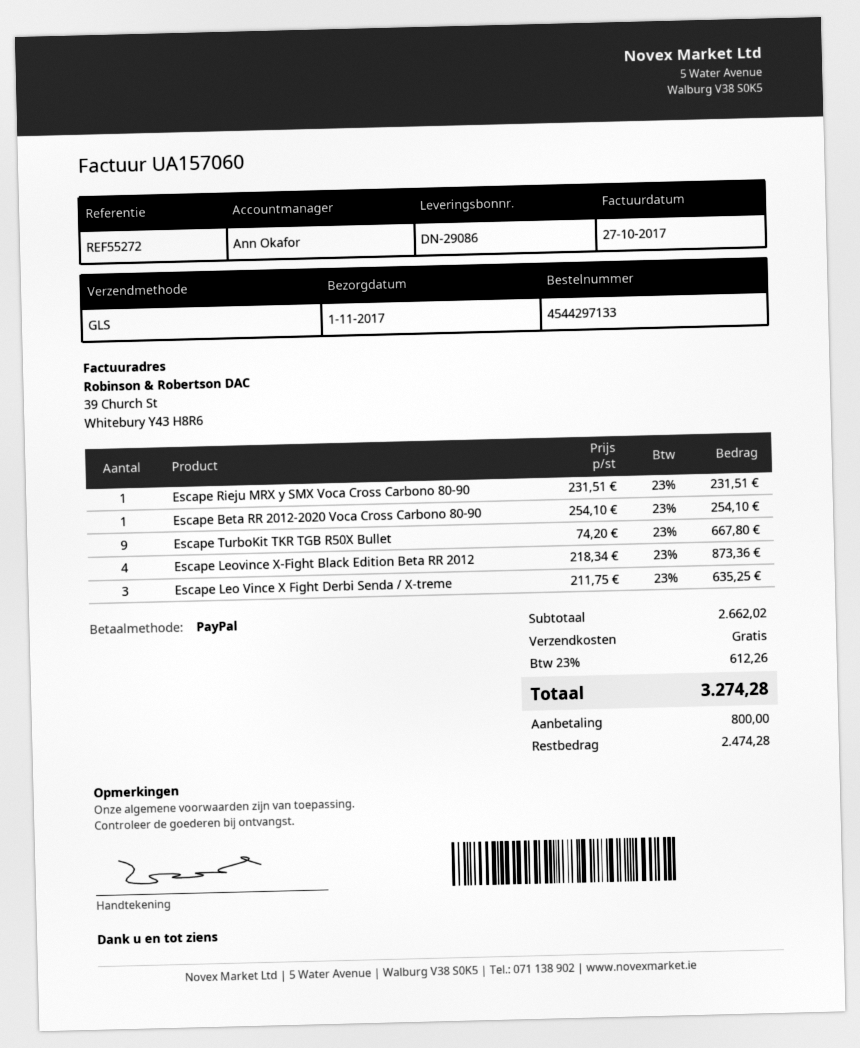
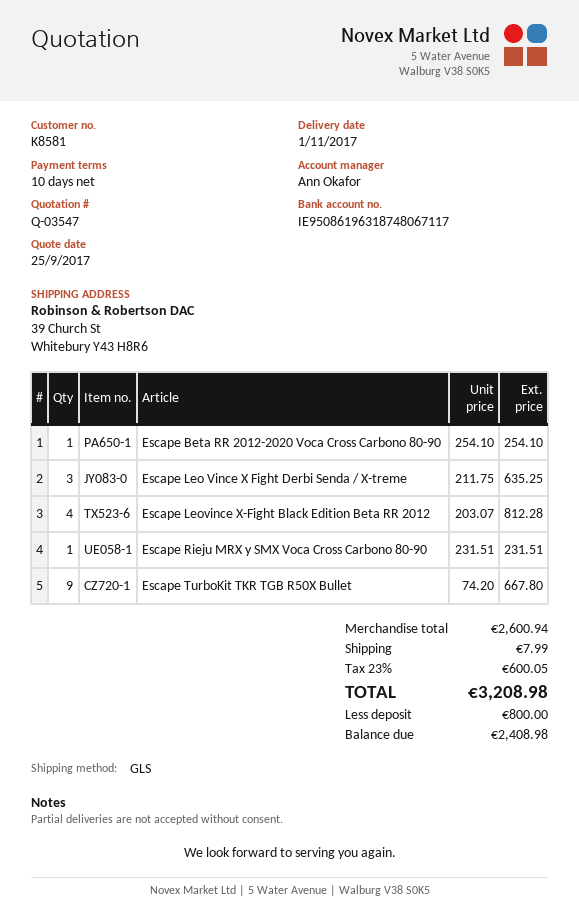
Escape Leovince X-Fight Black Edition Beta RR 2012: 4 x 218.34 = 873.36 -> 4 x 203.07 = 812.28
subtotal: 2662.02 -> 2600.94
shipping: 0.00 -> 7.99
tax: 23% = 612.26 -> 23% = 600.05
total: 3274.28 -> 3208.98
balance: 2474.28 -> 2408.98

